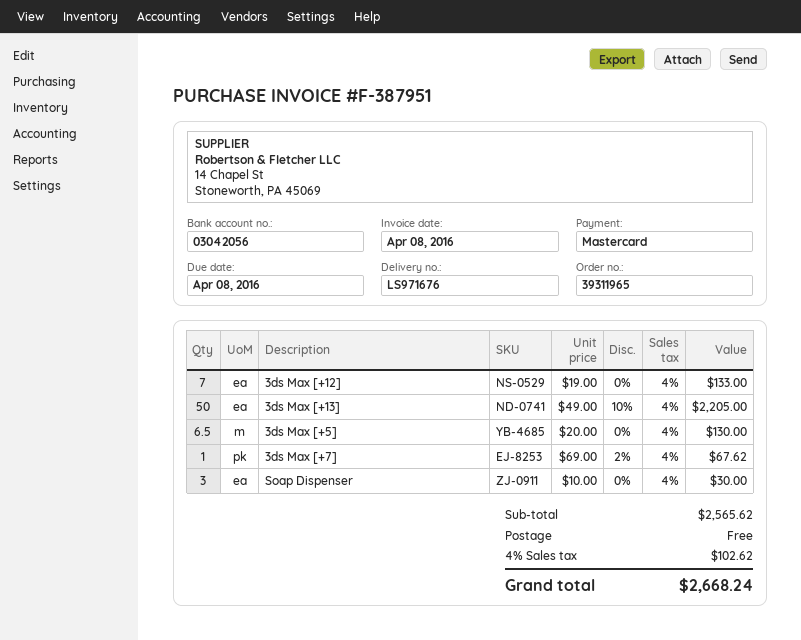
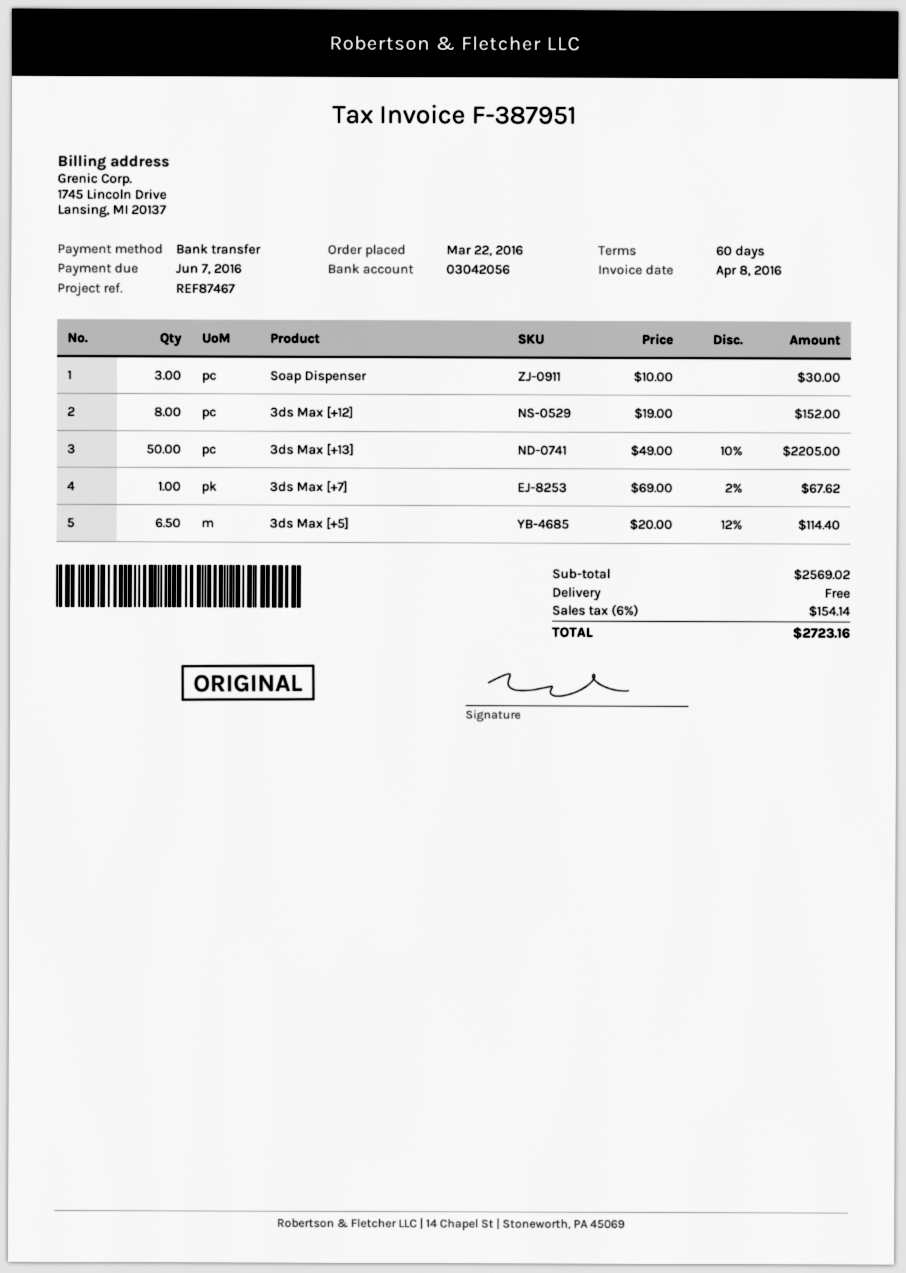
due date: 2016-04-08 -> 2016-06-07
payment method: Mastercard -> bank transfer
3ds Max [+12]: 7 x 19.00 = 133.00 -> 8 x 19.00 = 152.00
3ds Max [+5]: 6.5 x 20.00 = 130.00 -> 6.5 x 20.00 - 12% = 114.40
subtotal: 2565.62 -> 2569.02
tax: 4% = 102.62 -> 6% = 154.14
total: 2668.24 -> 2723.16

